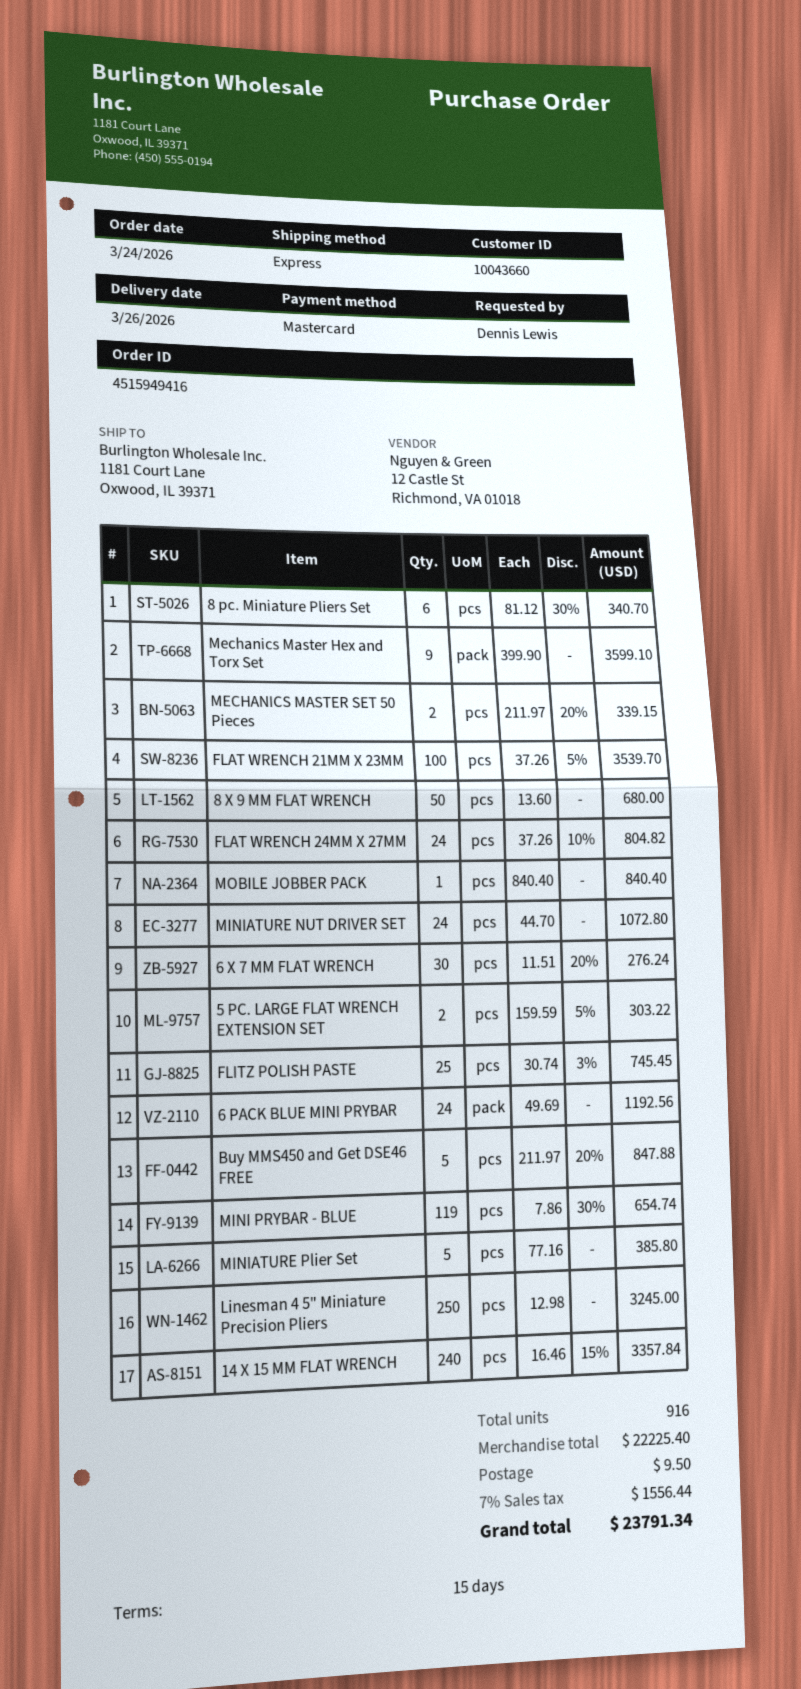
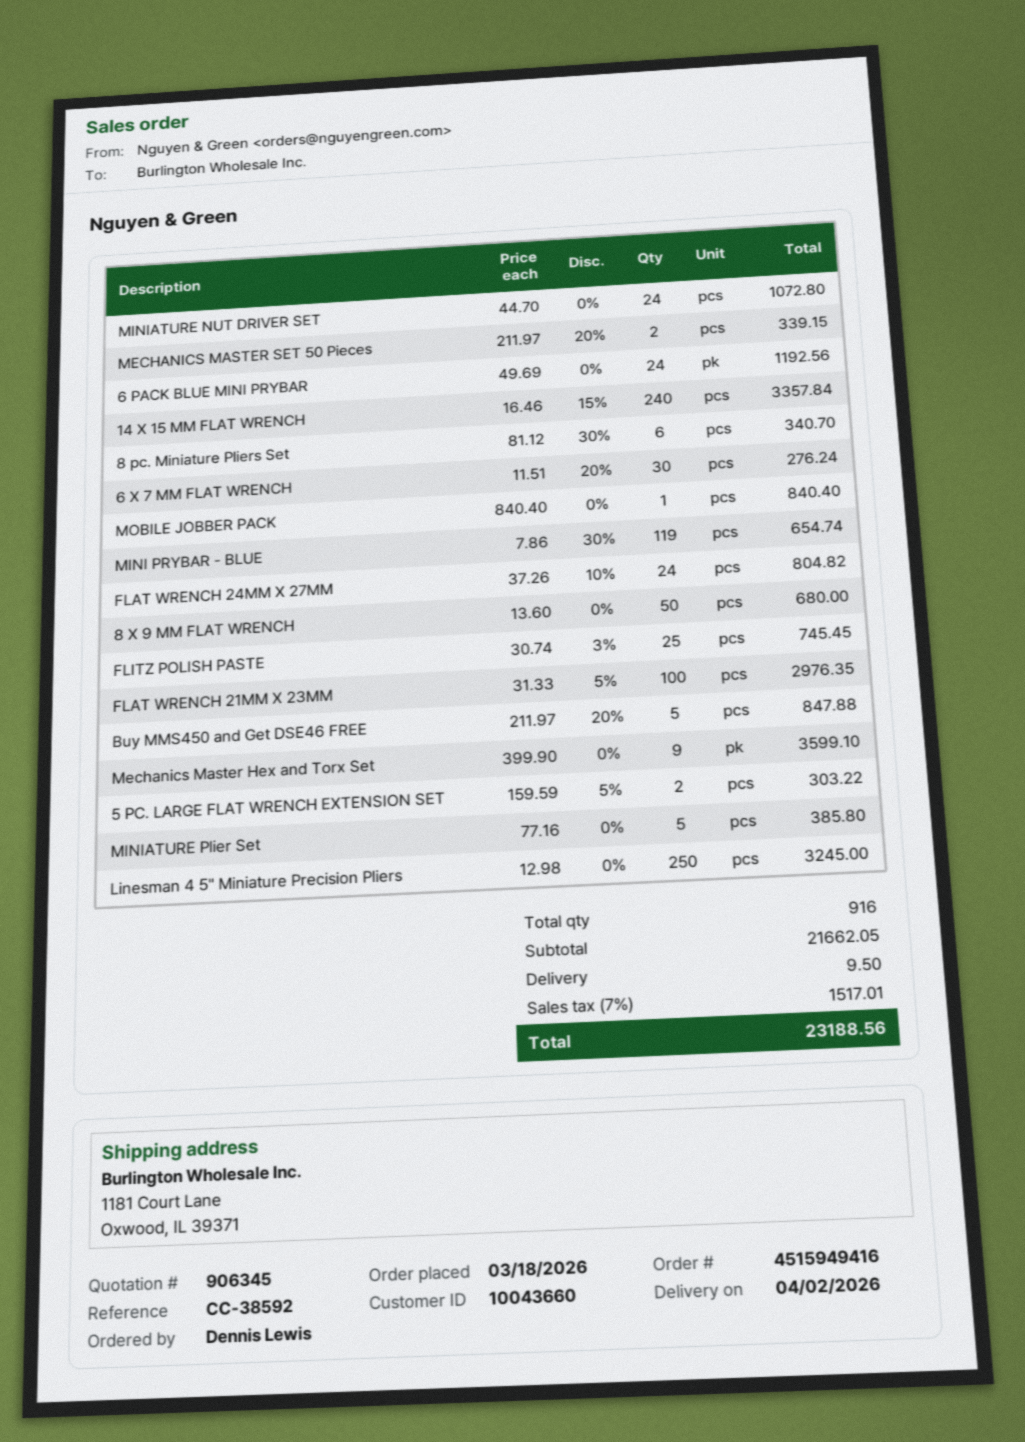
order date: 2026-03-24 -> 2026-03-18
delivery date: 2026-03-26 -> 2026-04-02
FLAT WRENCH 21MM X 23MM: 100 x 37.26 - 5% = 3539.70 -> 100 x 31.33 - 5% = 2976.35
subtotal: 22225.40 -> 21662.05
tax: 7% = 1556.44 -> 7% = 1517.01
total: 23791.34 -> 23188.56

